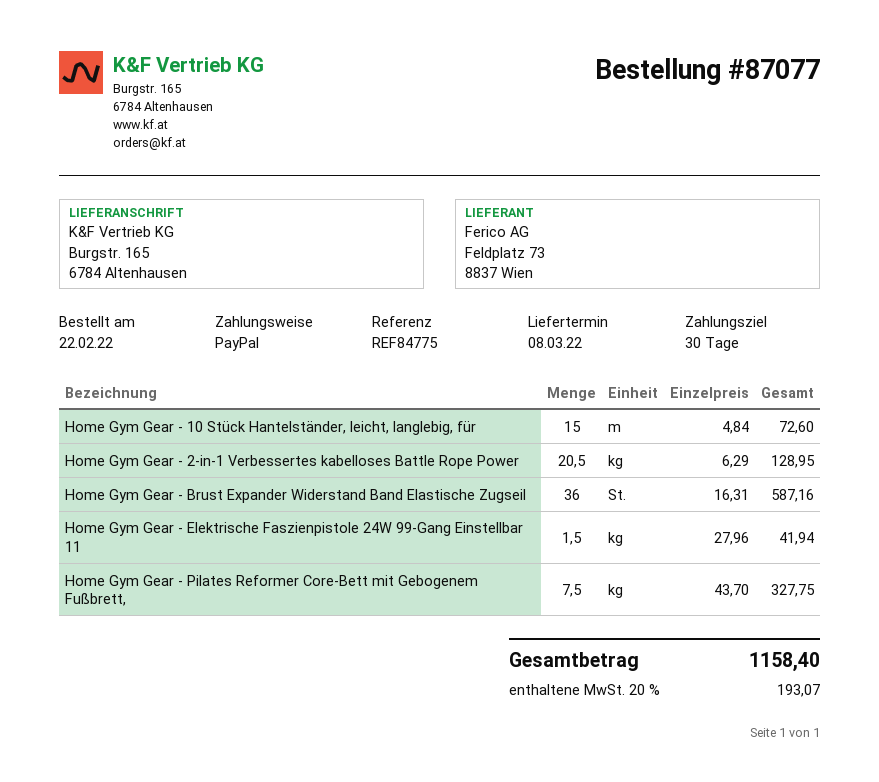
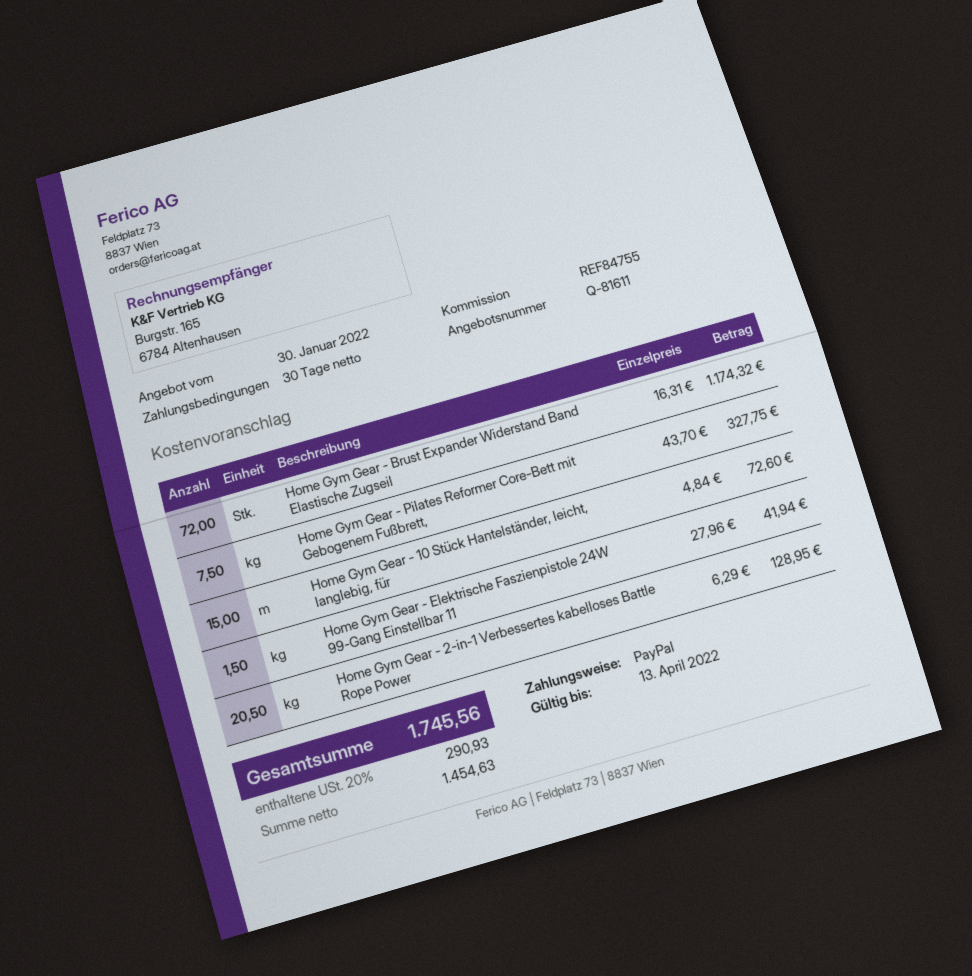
reference: REF84775 -> REF84755
Home Gym Gear - Brust Expander Widerstand Band Elastische Zugseil: 36 x 16.31 = 587.16 -> 72 x 16.31 = 1174.32
tax: 20% = 193.07 -> 20% = 290.93
total: 1158.40 -> 1745.56

